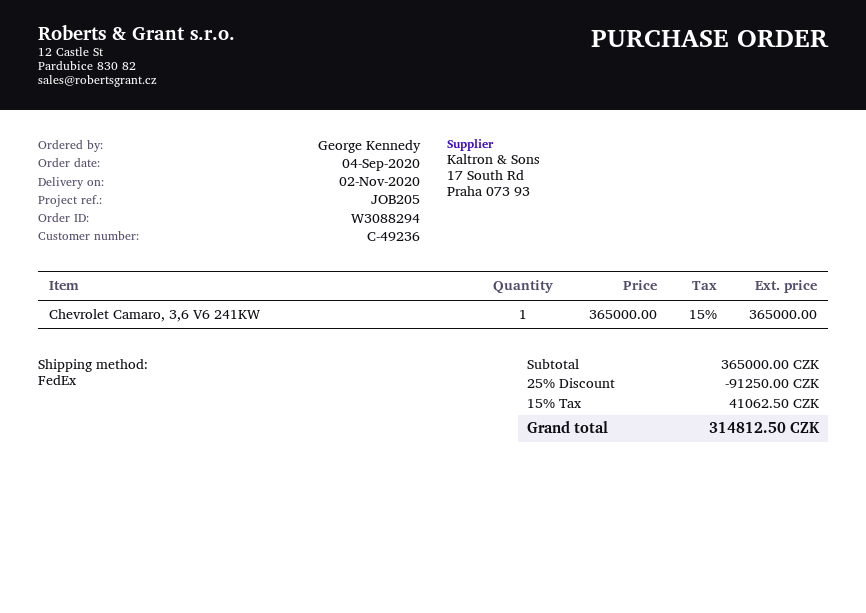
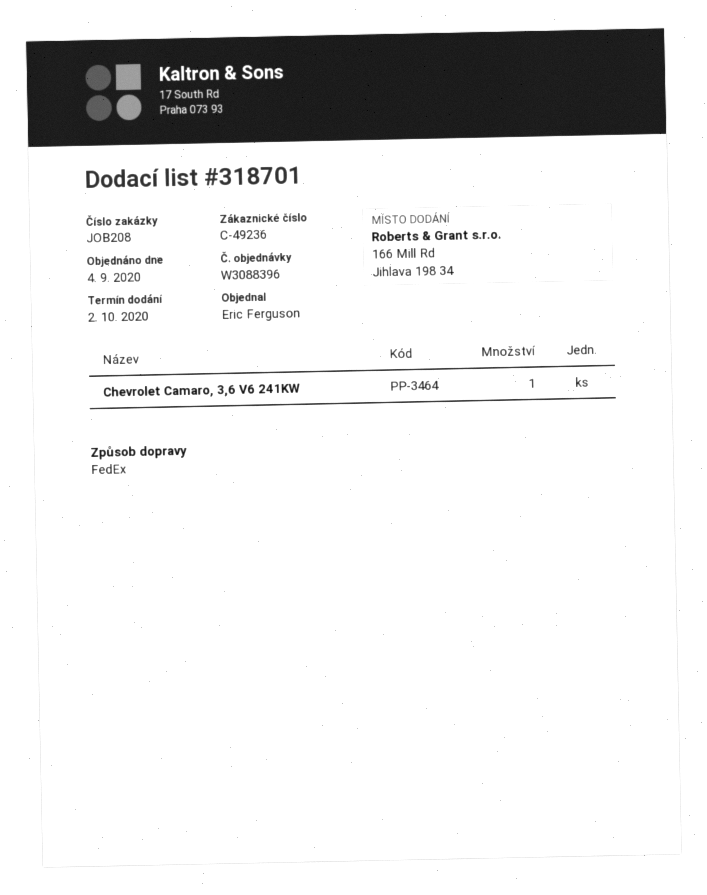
order number: W3088294 -> W3088396
delivery date: 2020-11-02 -> 2020-10-02
reference: JOB205 -> JOB208
ordered by: George Kennedy -> Eric Ferguson

